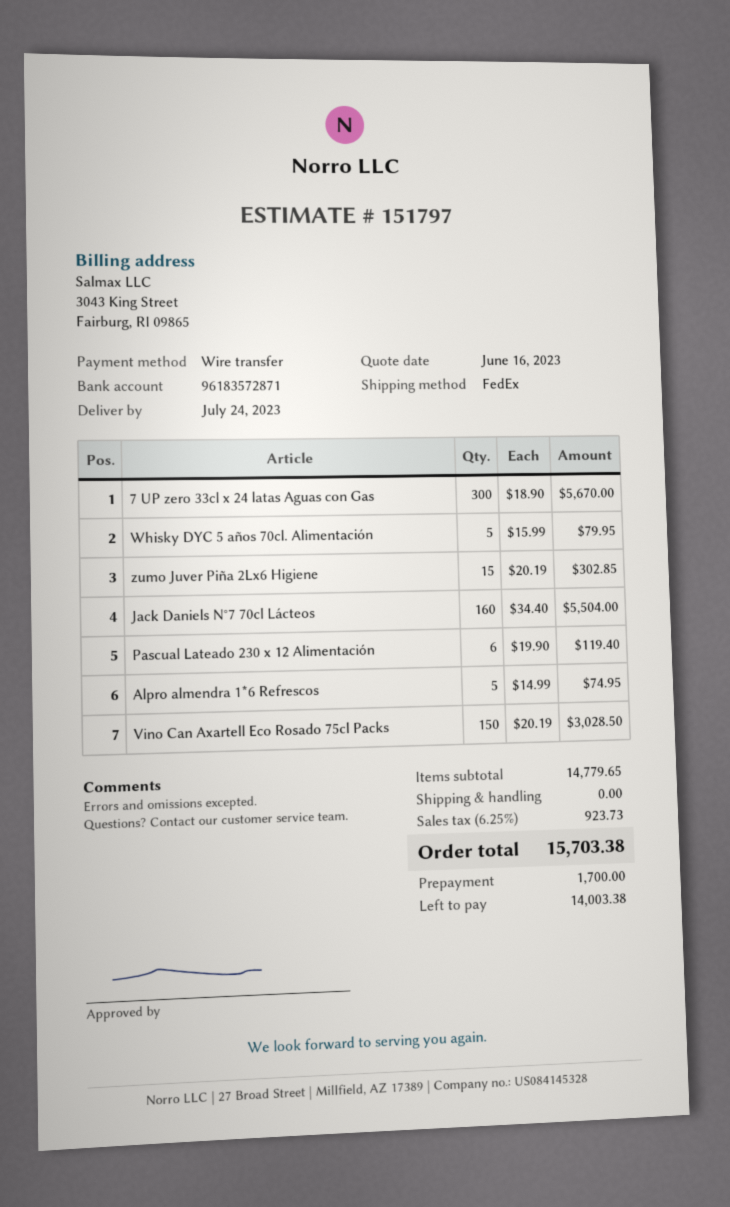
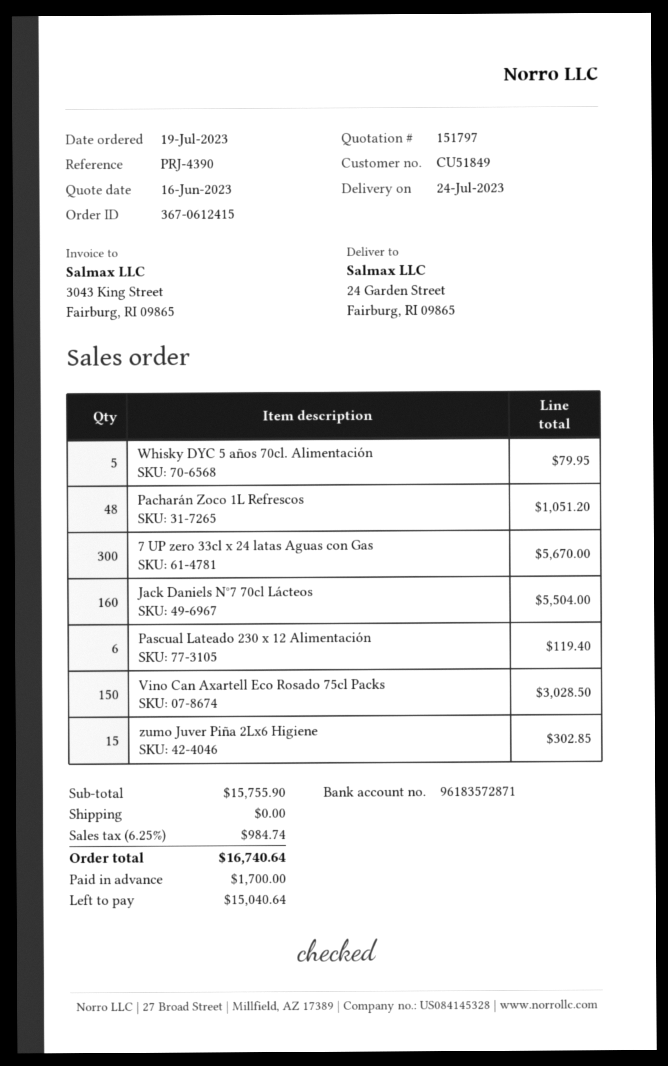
Alpro almendra 1*6 Refrescos: 5 for 74.95 -> none
Pacharán Zoco 1L Refrescos: none -> 48 for 1051.20
subtotal: 14779.65 -> 15755.90
tax: 6.25% = 923.73 -> 6.25% = 984.74
total: 15703.38 -> 16740.64
balance: 14003.38 -> 15040.64

